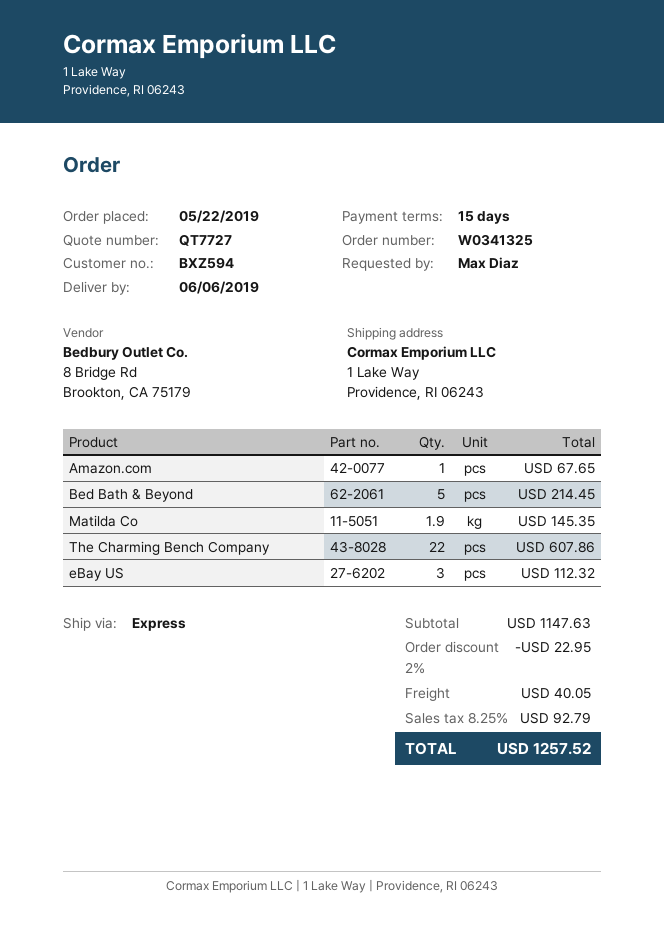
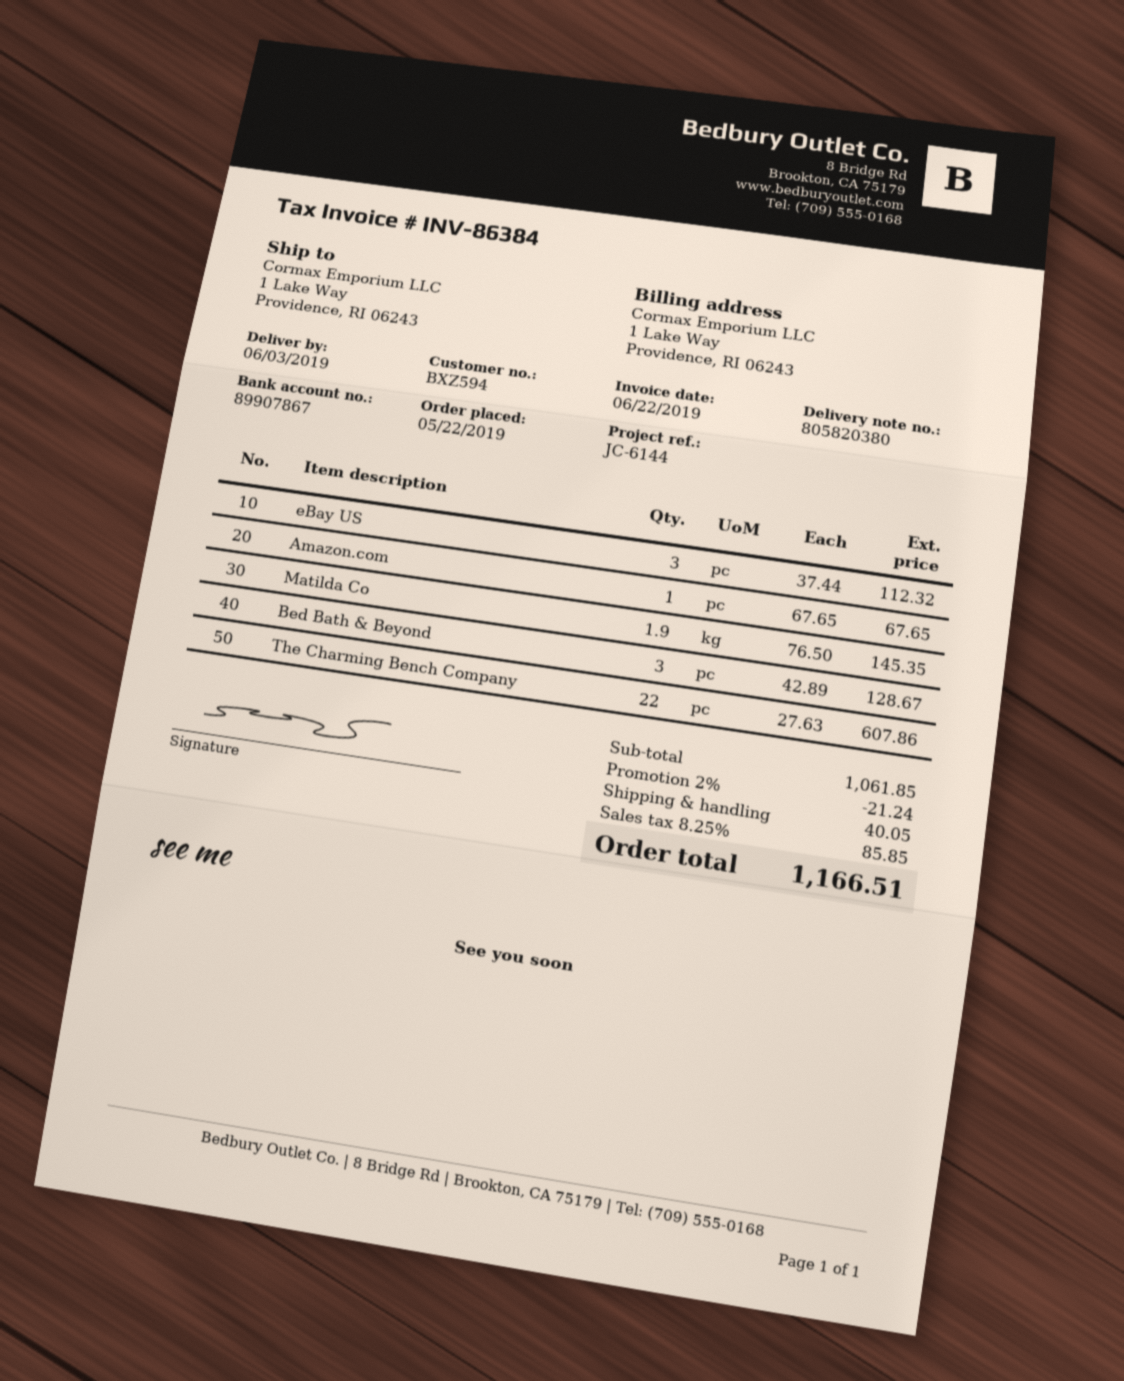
delivery date: 2019-06-06 -> 2019-06-03
Bed Bath & Beyond: 5 for 214.45 -> 3 for 128.67
subtotal: 1147.63 -> 1061.85
discount: 2% = 22.95 -> 2% = 21.24
tax: 8.25% = 92.79 -> 8.25% = 85.85
total: 1257.52 -> 1166.51

